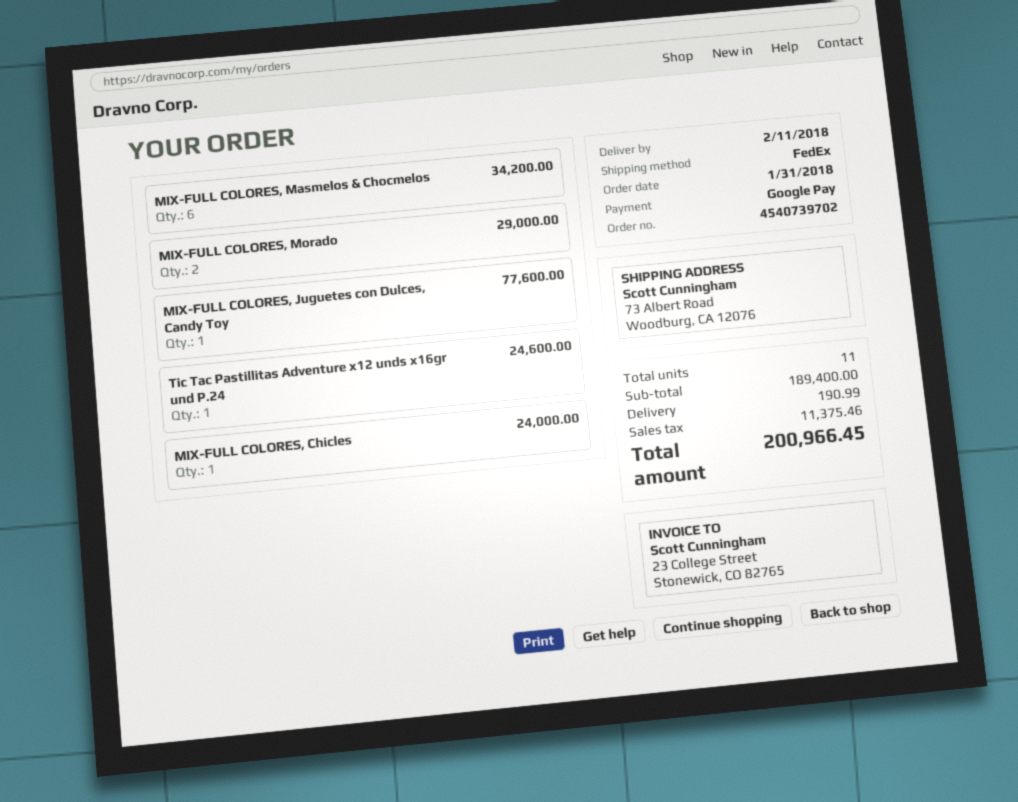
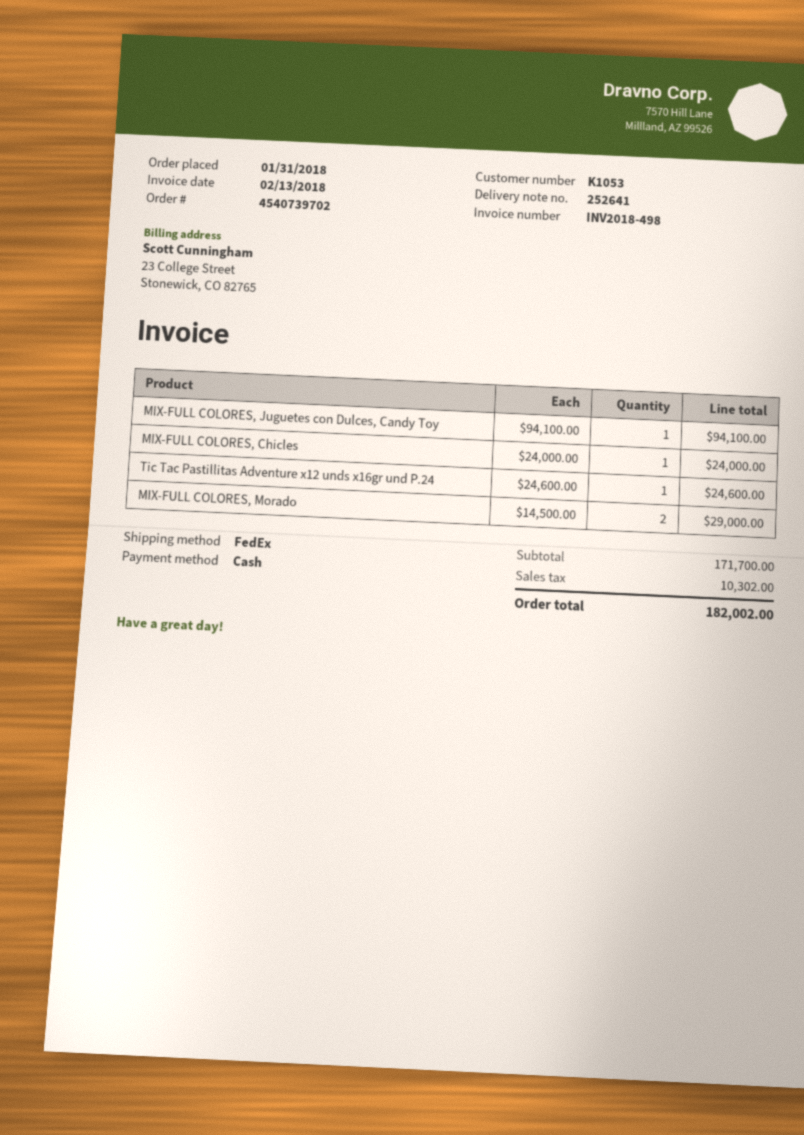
payment method: Google Pay -> cash
MIX-FULL COLORES, Masmelos & Chocmelos: 6 for 34200.00 -> none
MIX-FULL COLORES, Juguetes con Dulces, Candy Toy: 1 for 77600.00 -> 1 for 94100.00
subtotal: 189400.00 -> 171700.00
shipping: 190.99 -> none
tax: 11375.46 -> 10302.00
total: 200966.45 -> 182002.00

